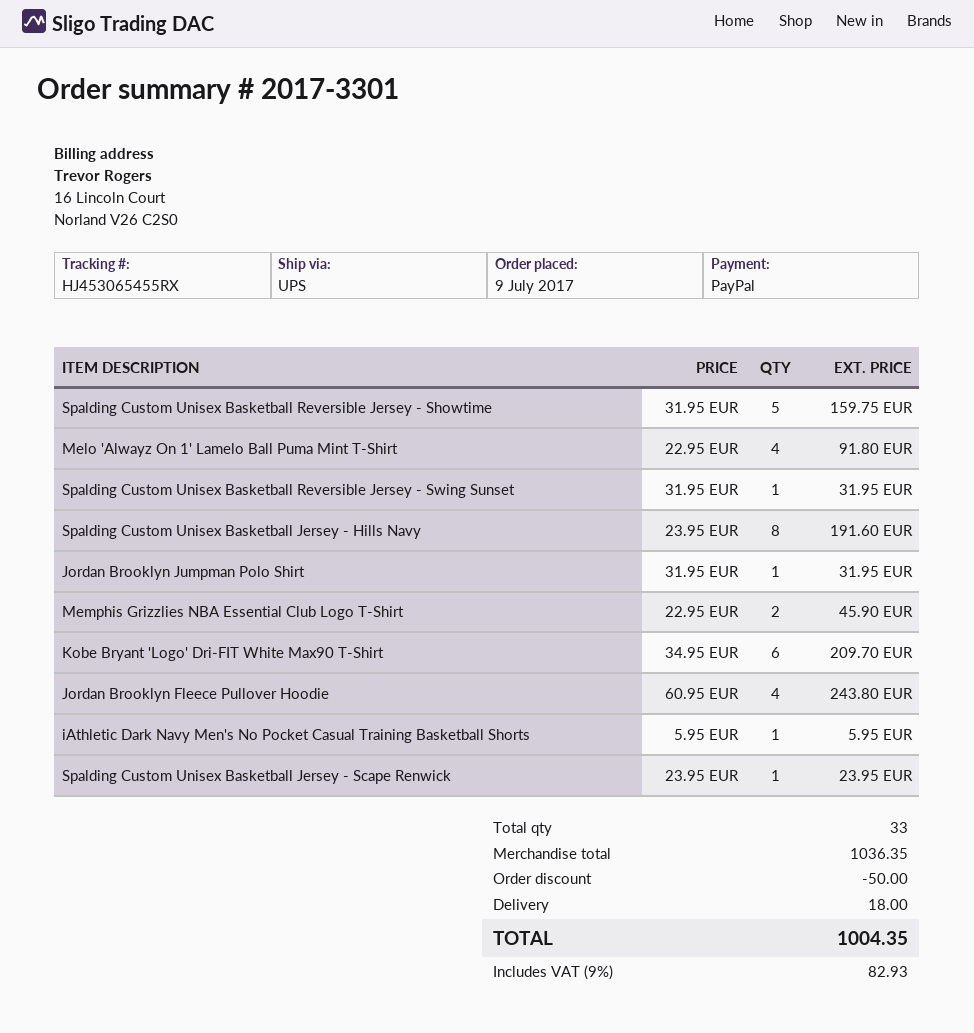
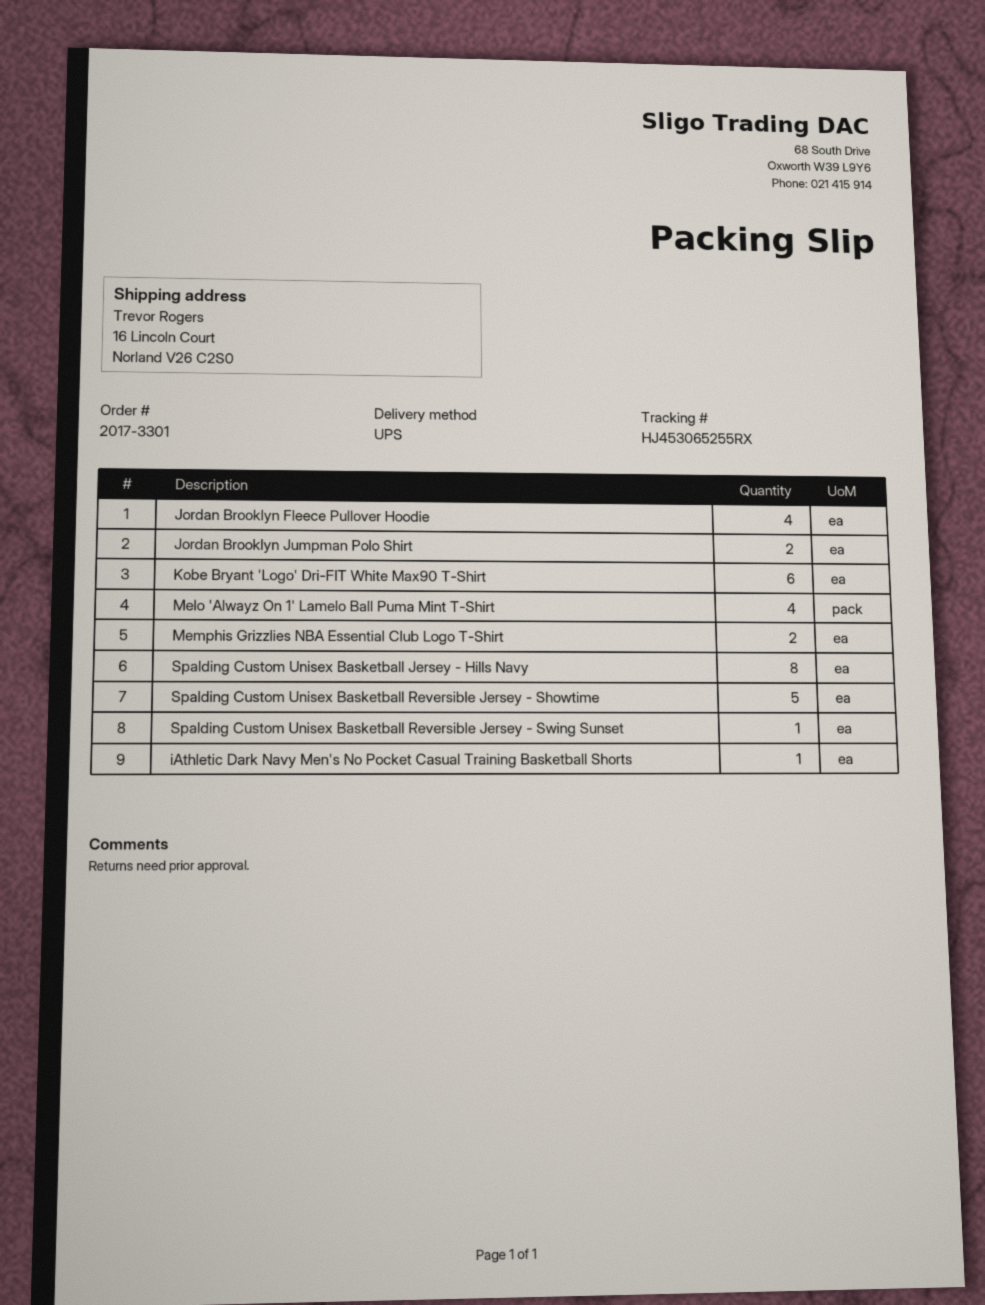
tracking number: HJ453065455RX -> HJ453065255RX
Jordan Brooklyn Jumpman Polo Shirt: 1 -> 2
Spalding Custom Unisex Basketball Jersey - Scape Renwick: 1 -> none

